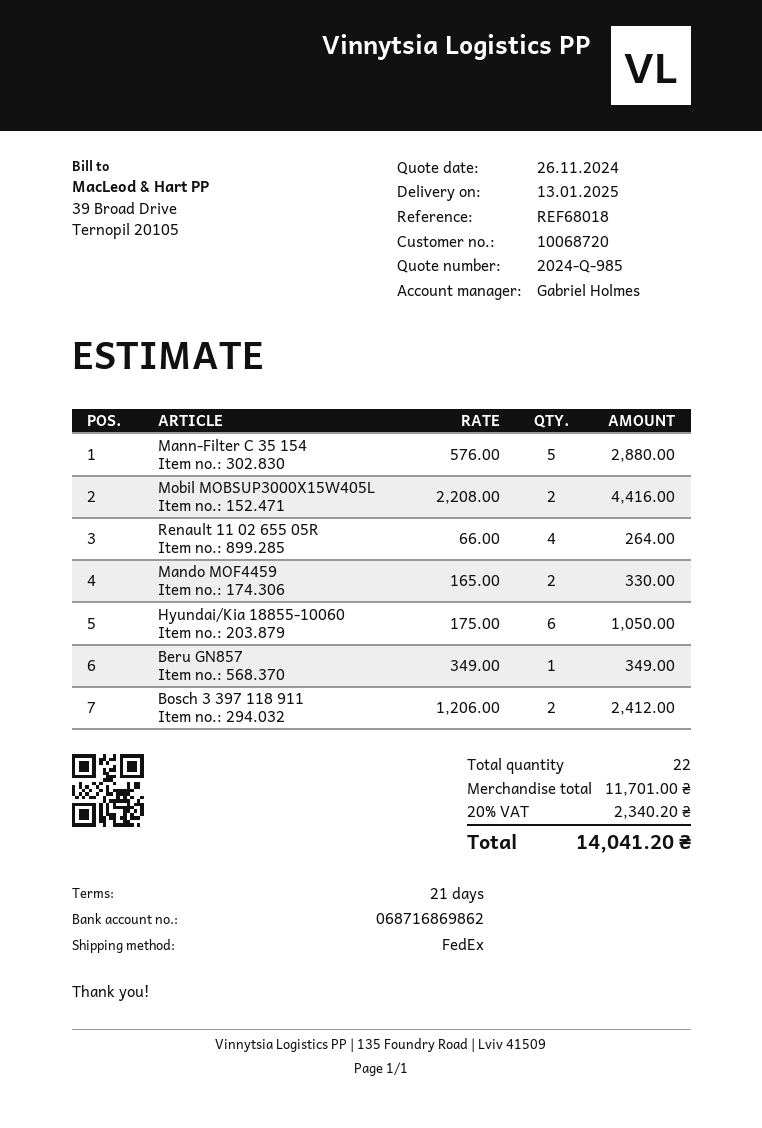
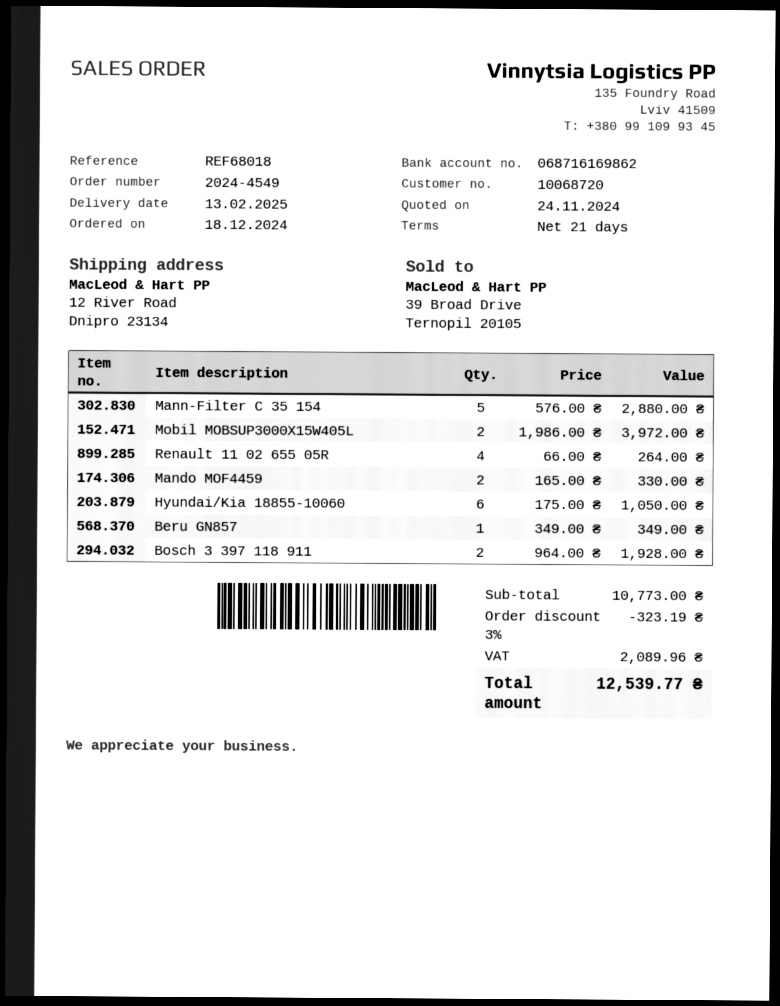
quote date: 2024-11-26 -> 2024-11-24
delivery date: 2025-01-13 -> 2025-02-13
bank account: 068716869862 -> 068716169862
Mobil MOBSUP3000X15W405L: 2 x 2208.00 = 4416.00 -> 2 x 1986.00 = 3972.00
Bosch 3 397 118 911: 2 x 1206.00 = 2412.00 -> 2 x 964.00 = 1928.00
subtotal: 11701.00 -> 10773.00
discount: none -> 3% = 323.19
tax: 2340.20 -> 2089.96
total: 14041.20 -> 12539.77

